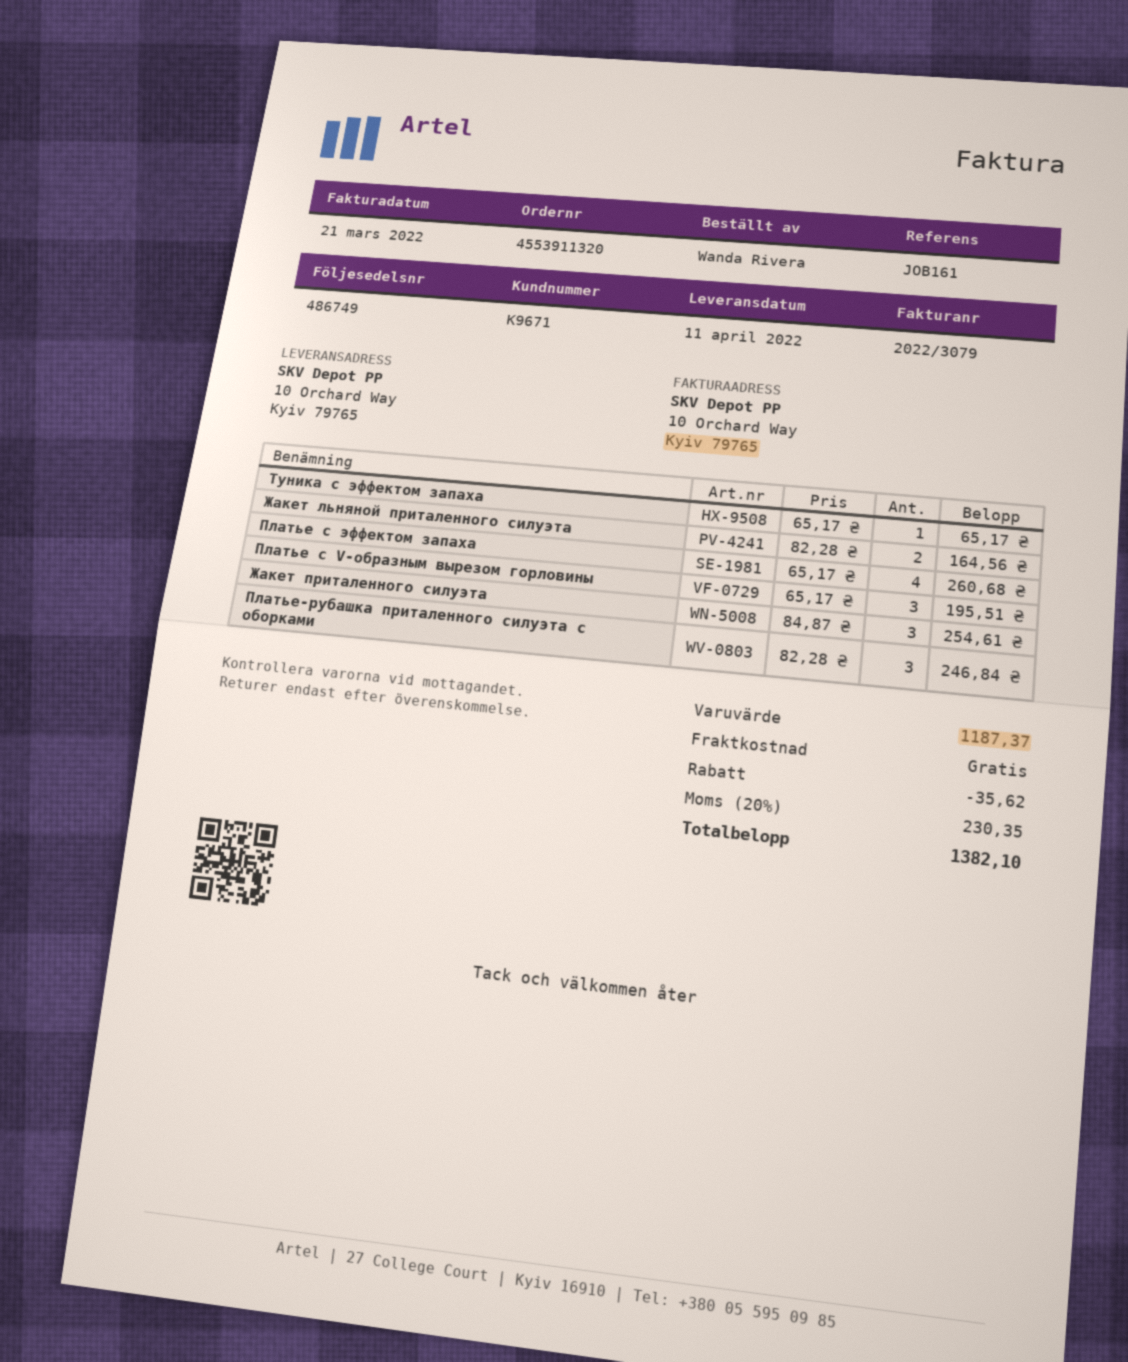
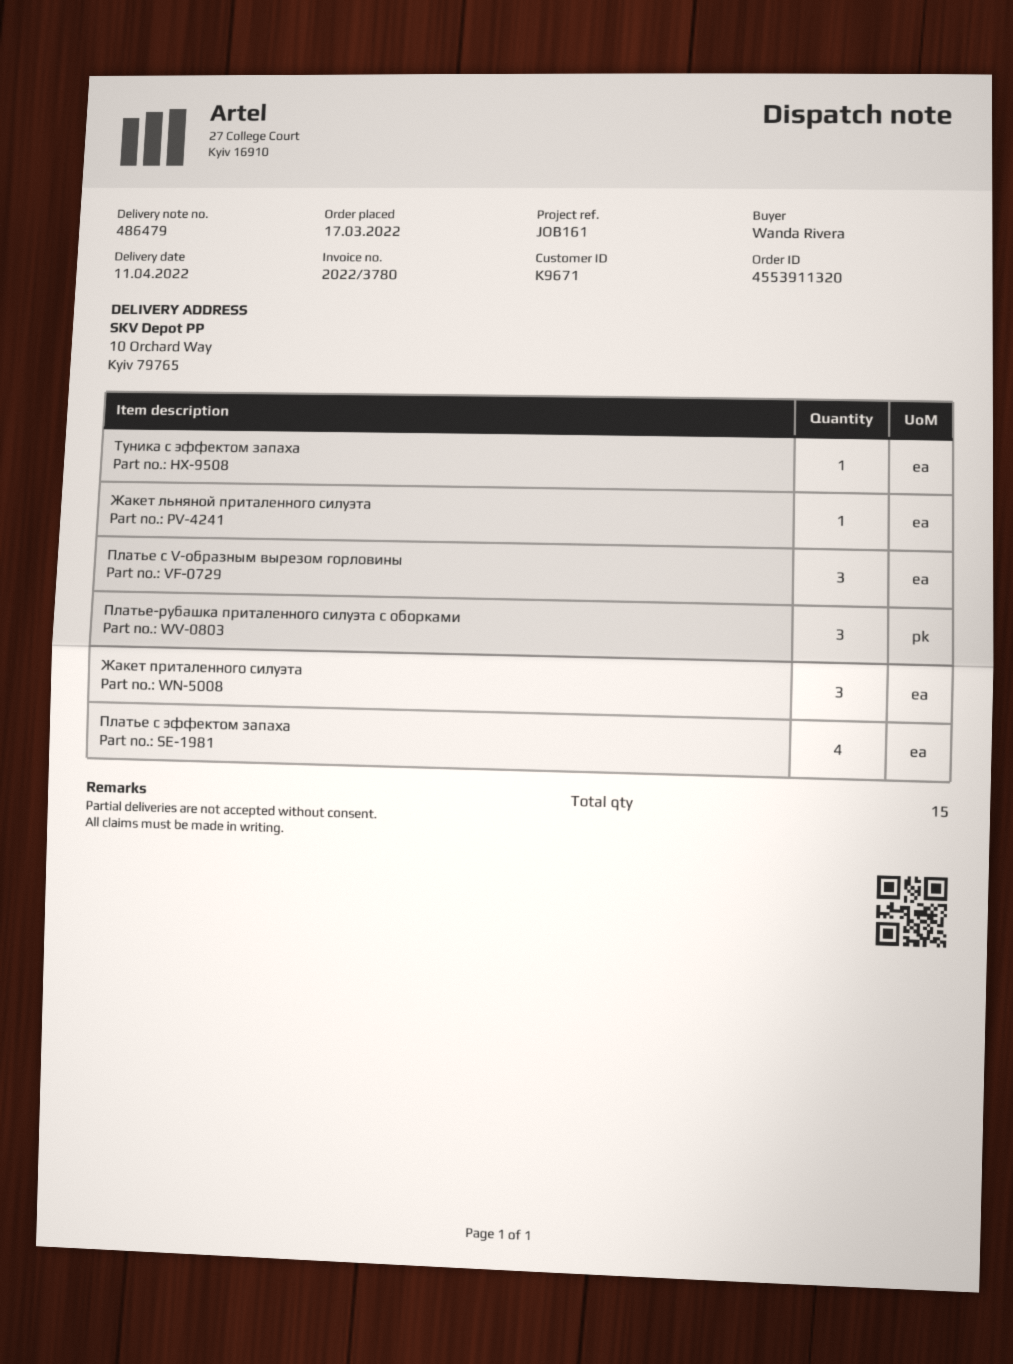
delivery note number: 486749 -> 486479
invoice number: 2022/3079 -> 2022/3780
Жакет льняной приталенного силуэта: 2 -> 1

